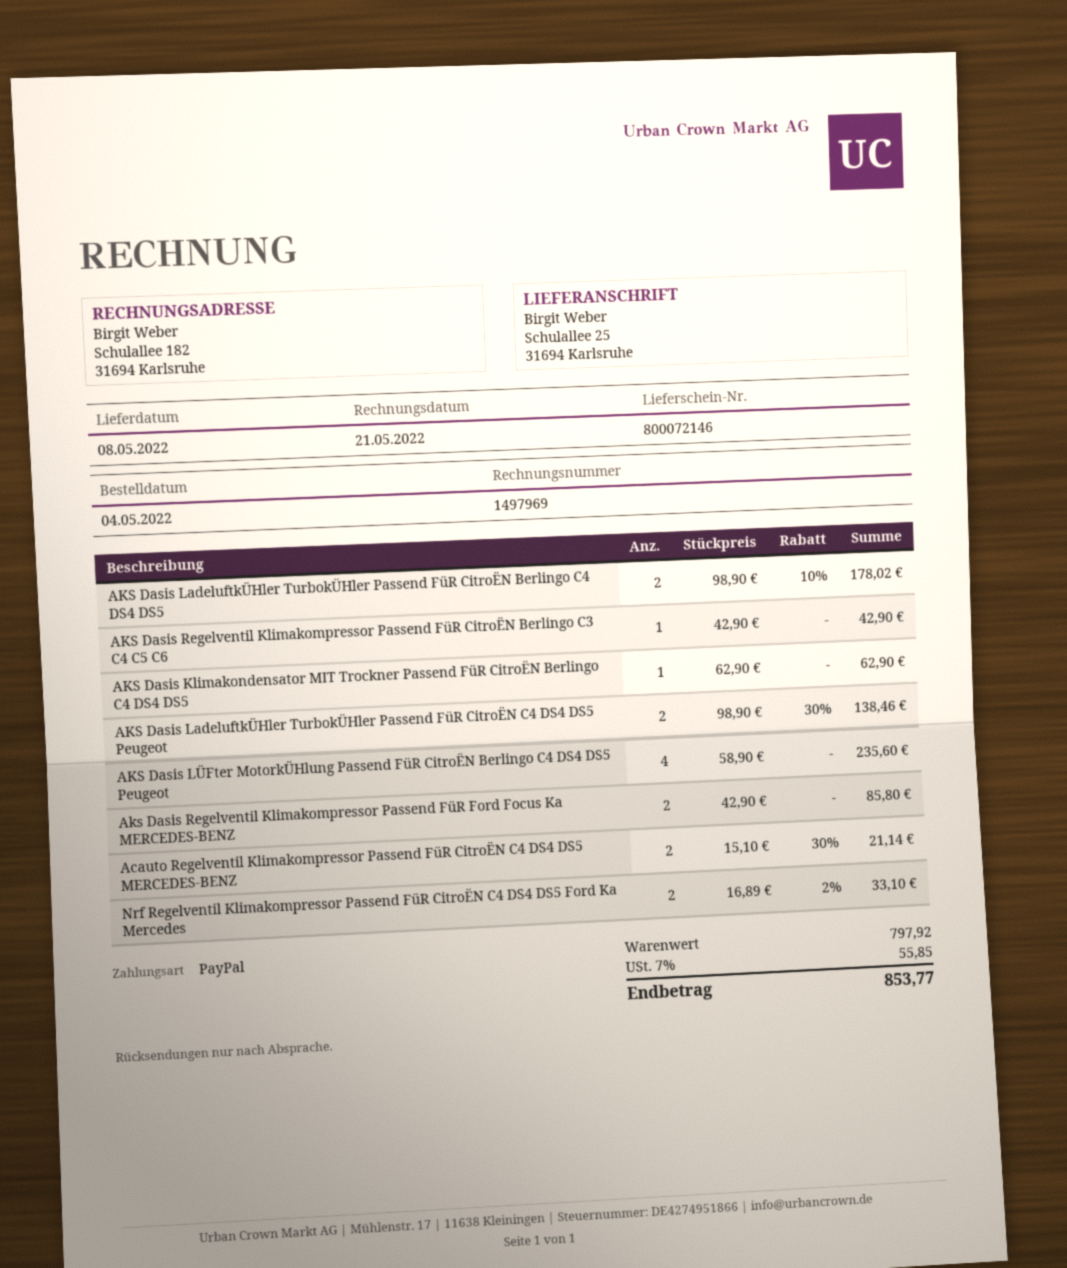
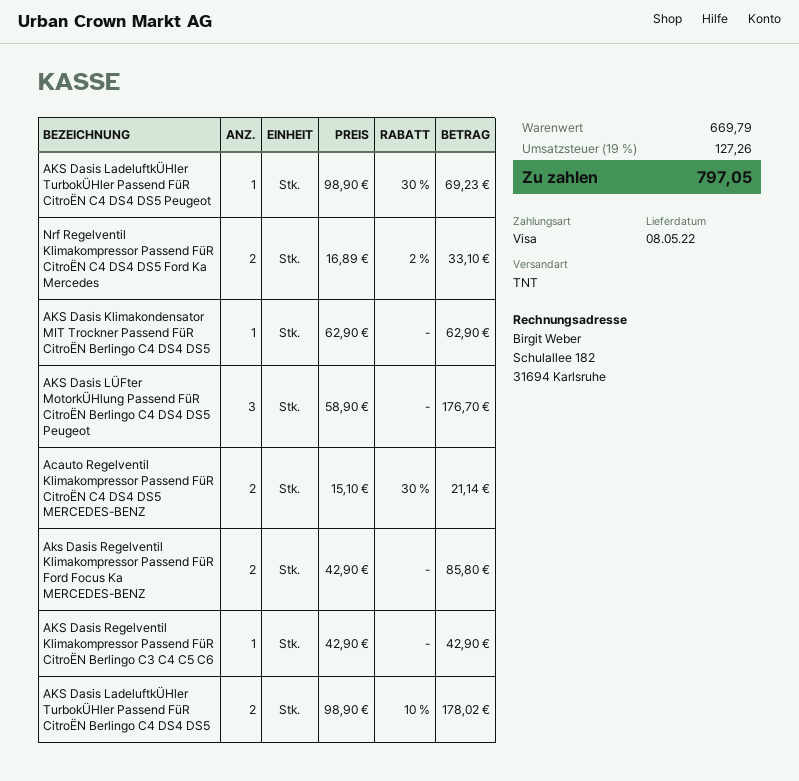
payment method: PayPal -> Visa
AKS Dasis LadeluftkÜHler TurbokÜHler Passend FüR CitroËN C4 DS4 DS5 Peugeot: 2 x 98.90 - 30% = 138.46 -> 1 x 98.90 - 30% = 69.23
AKS Dasis LÜFter MotorkÜHlung Passend FüR CitroËN Berlingo C4 DS4 DS5 Peugeot: 4 x 58.90 = 235.60 -> 3 x 58.90 = 176.70
subtotal: 797.92 -> 669.79
tax: 7% = 55.85 -> 19% = 127.26
total: 853.77 -> 797.05

